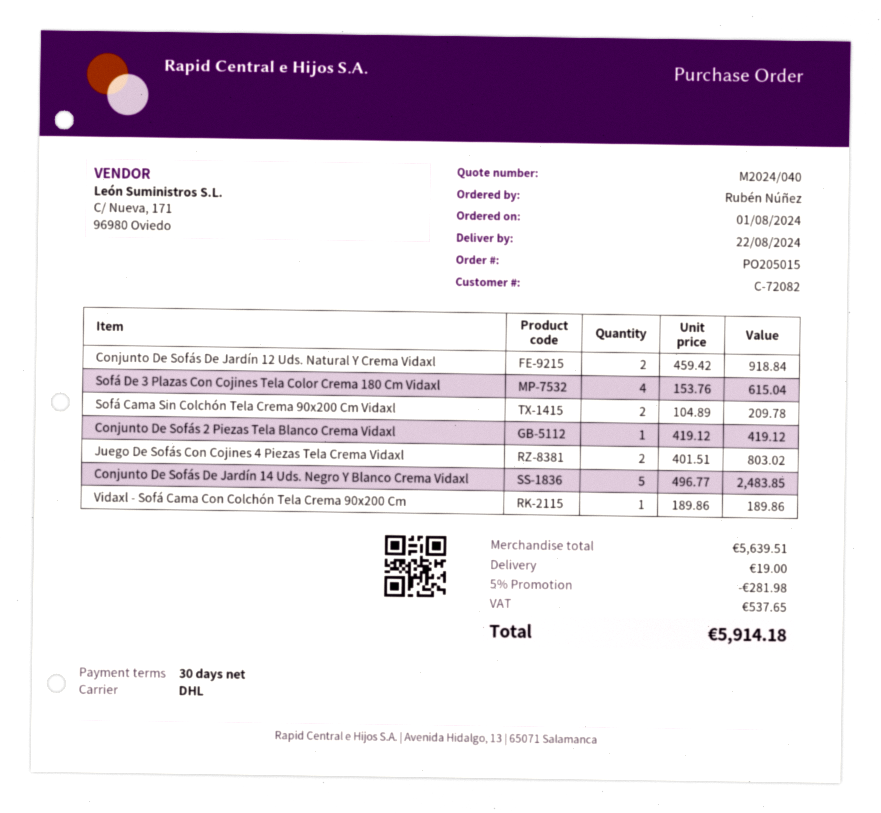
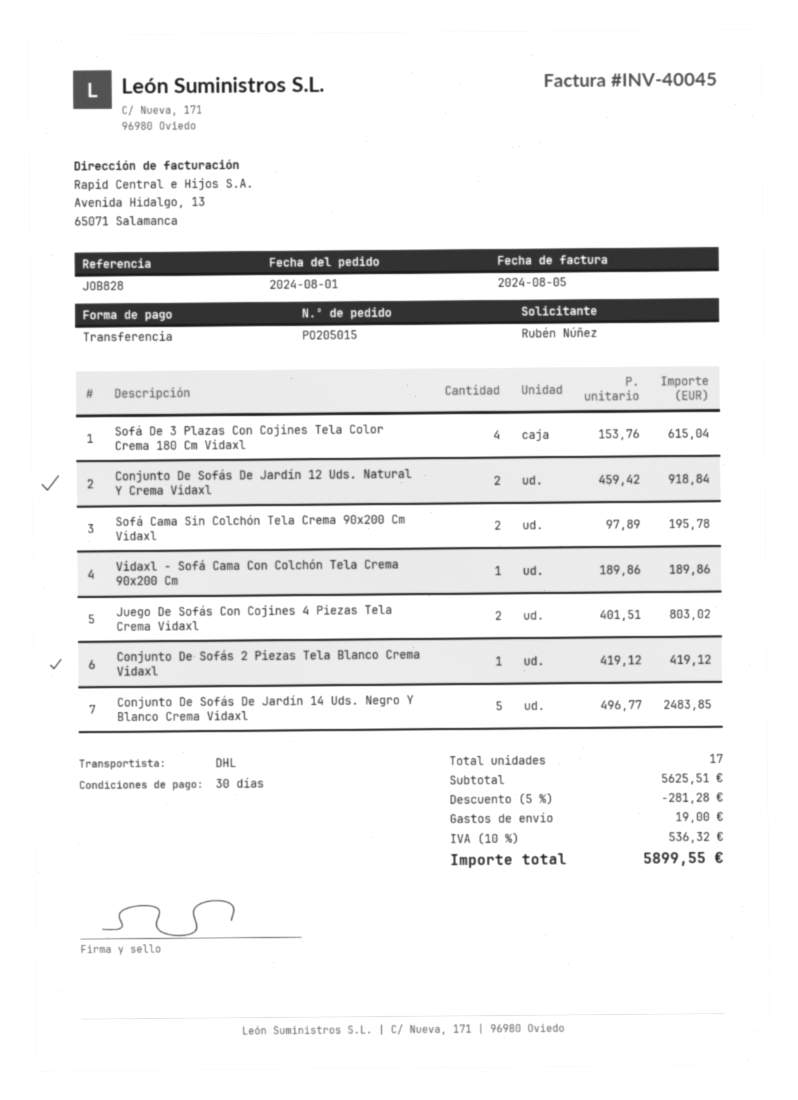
Sofá Cama Sin Colchón Tela Crema 90x200 Cm Vidaxl: 2 x 104.89 = 209.78 -> 2 x 97.89 = 195.78
subtotal: 5639.51 -> 5625.51
discount: 5% = 281.98 -> 5% = 281.28
tax: 537.65 -> 536.32
total: 5914.18 -> 5899.55

